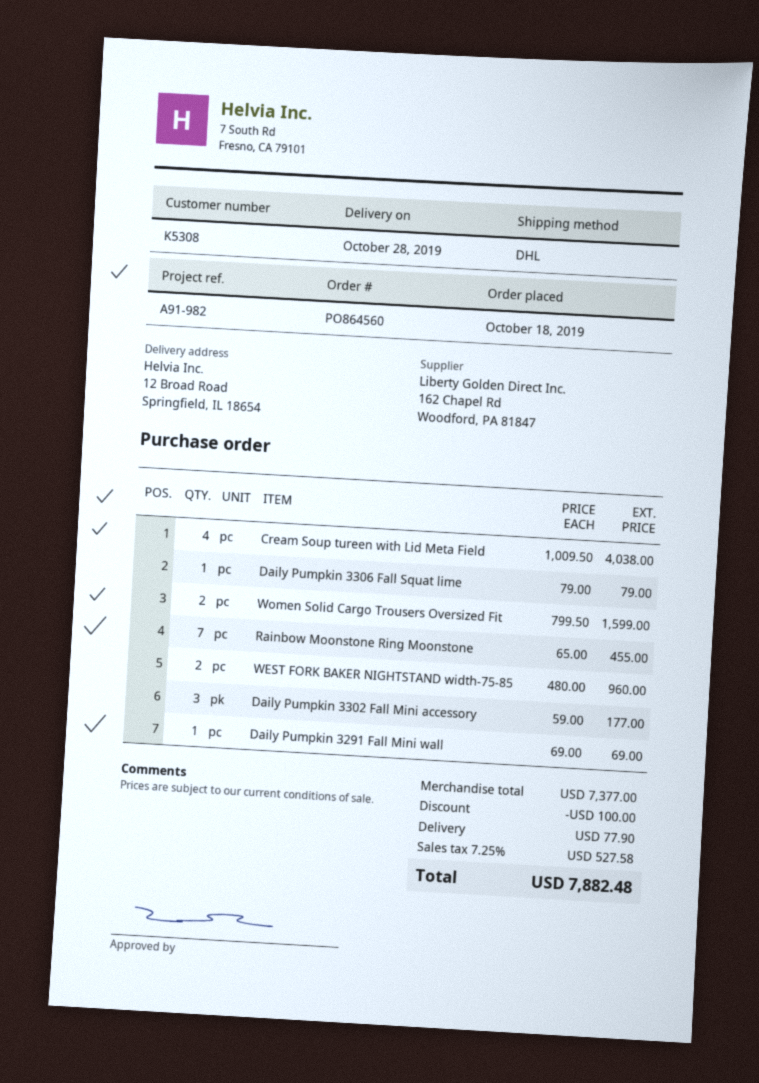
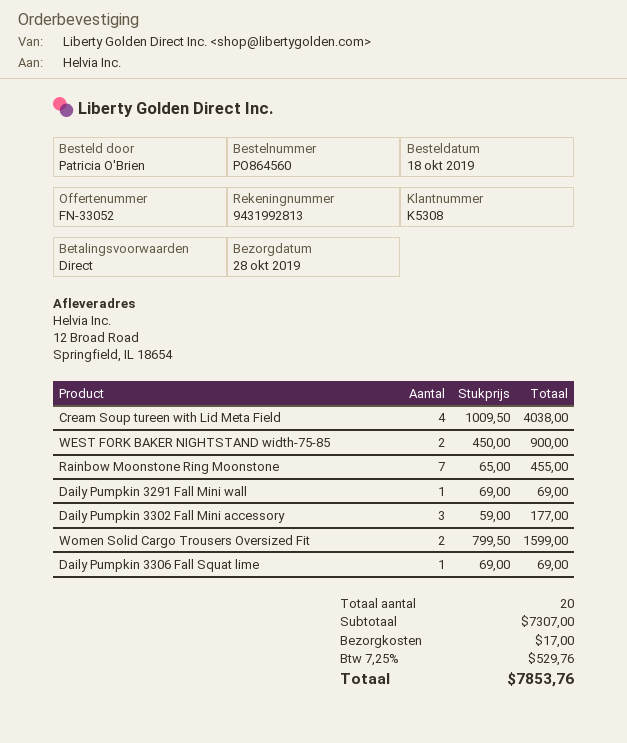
Daily Pumpkin 3306 Fall Squat lime: 1 x 79.00 = 79.00 -> 1 x 69.00 = 69.00
WEST FORK BAKER NIGHTSTAND width-75-85: 2 x 480.00 = 960.00 -> 2 x 450.00 = 900.00
subtotal: 7377.00 -> 7307.00
discount: 100.00 -> none
shipping: 77.90 -> 17.00
tax: 7.25% = 527.58 -> 7.25% = 529.76
total: 7882.48 -> 7853.76

